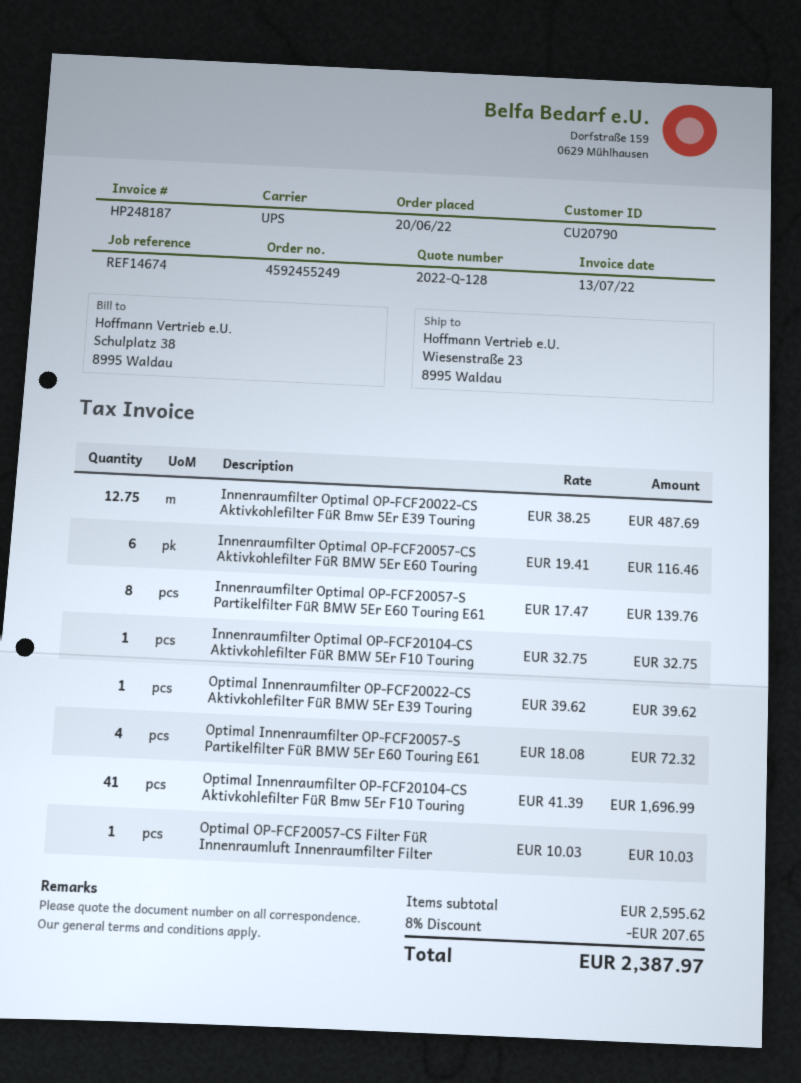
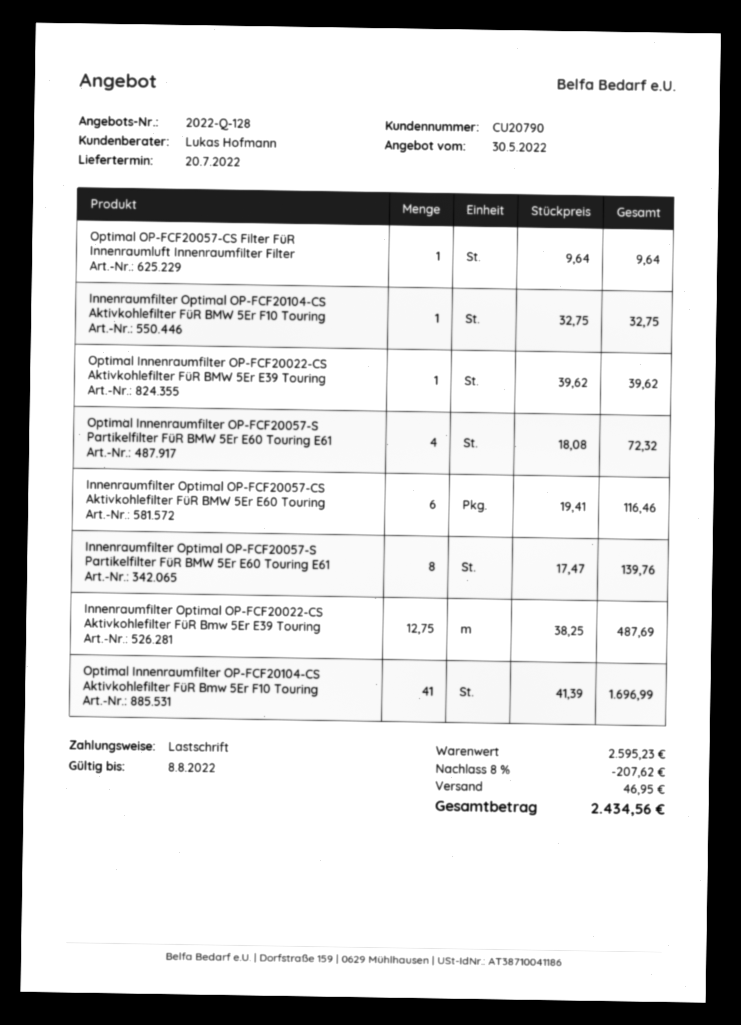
Optimal OP-FCF20057-CS Filter FüR Innenraumluft Innenraumfilter Filter: 1 x 10.03 = 10.03 -> 1 x 9.64 = 9.64
subtotal: 2595.62 -> 2595.23
discount: 8% = 207.65 -> 8% = 207.62
shipping: none -> 46.95
total: 2387.97 -> 2434.56

